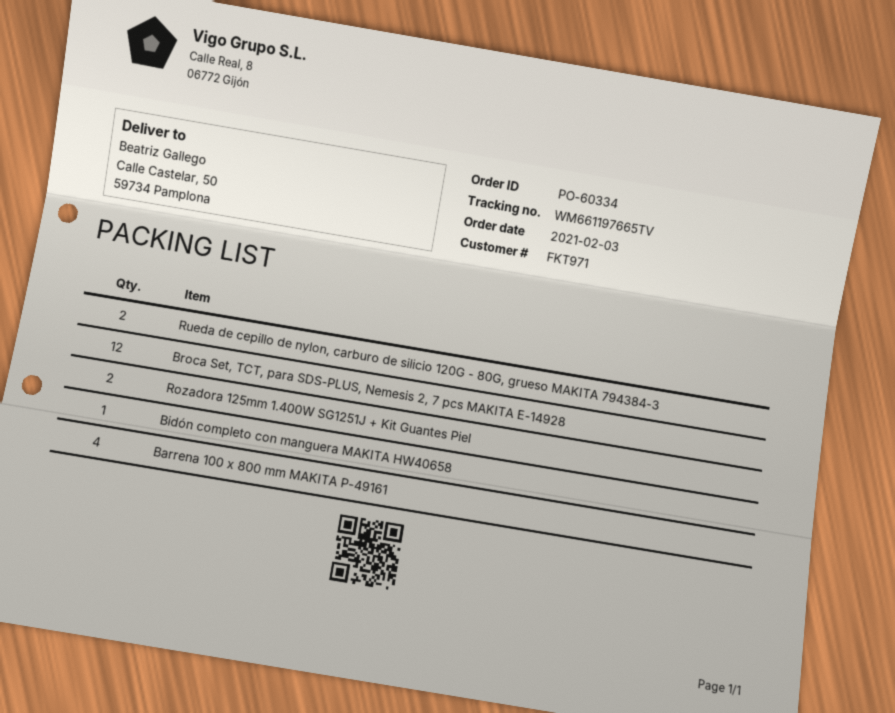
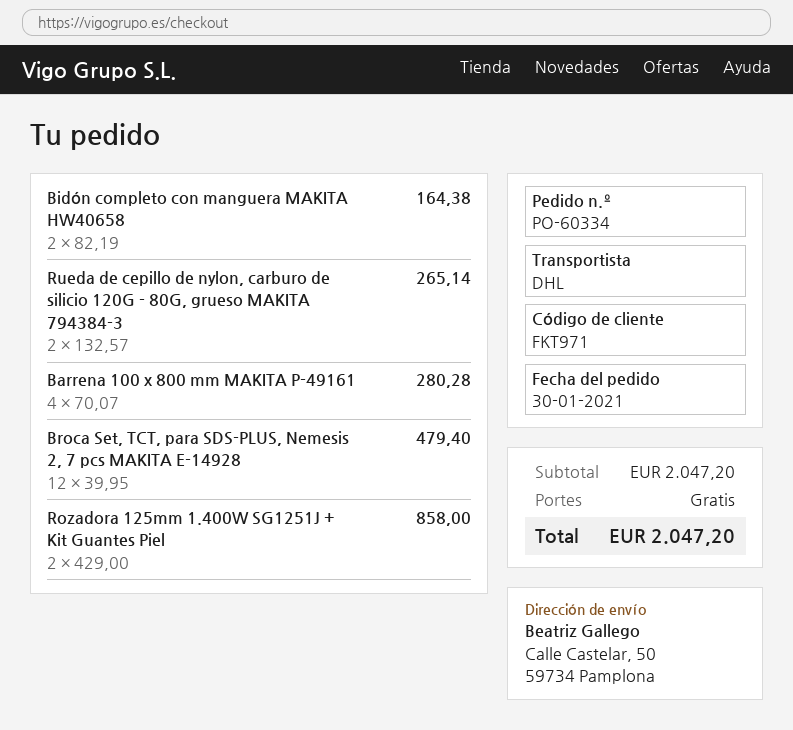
order date: 2021-02-03 -> 2021-01-30
Bidón completo con manguera MAKITA HW40658: 1 -> 2

